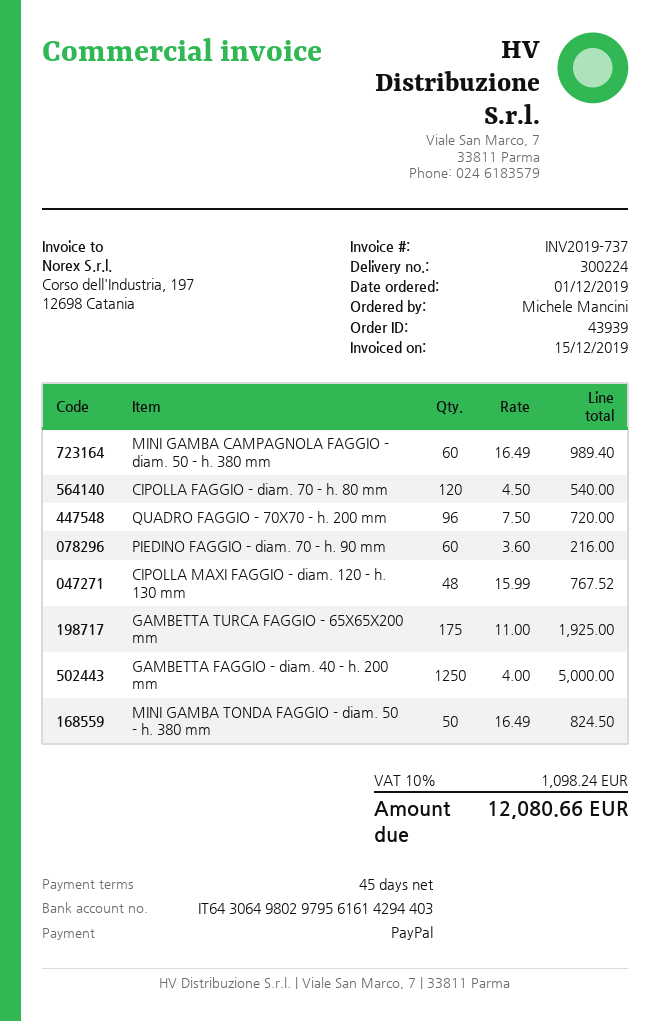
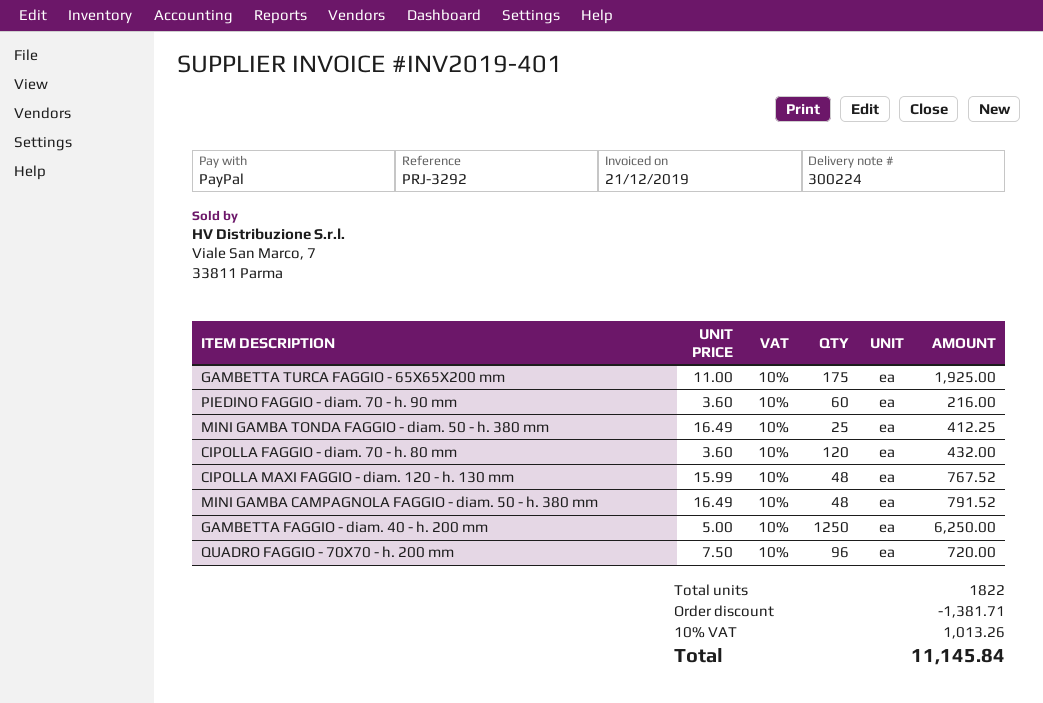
invoice number: INV2019-737 -> INV2019-401
invoice date: 2019-12-15 -> 2019-12-21
MINI GAMBA CAMPAGNOLA FAGGIO - diam. 50 - h. 380 mm: 60 x 16.49 = 989.40 -> 48 x 16.49 = 791.52
CIPOLLA FAGGIO - diam. 70 - h. 80 mm: 120 x 4.50 = 540.00 -> 120 x 3.60 = 432.00
GAMBETTA FAGGIO - diam. 40 - h. 200 mm: 1250 x 4.00 = 5000.00 -> 1250 x 5.00 = 6250.00
MINI GAMBA TONDA FAGGIO - diam. 50 - h. 380 mm: 50 x 16.49 = 824.50 -> 25 x 16.49 = 412.25
discount: none -> 1381.71
tax: 10% = 1098.24 -> 10% = 1013.26
total: 12080.66 -> 11145.84

